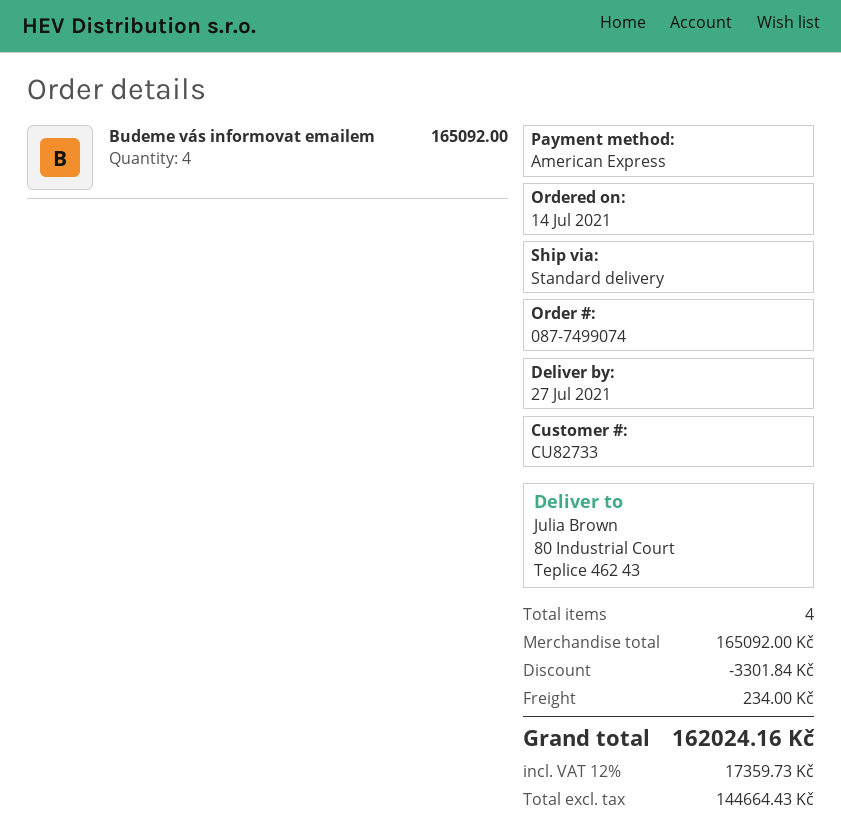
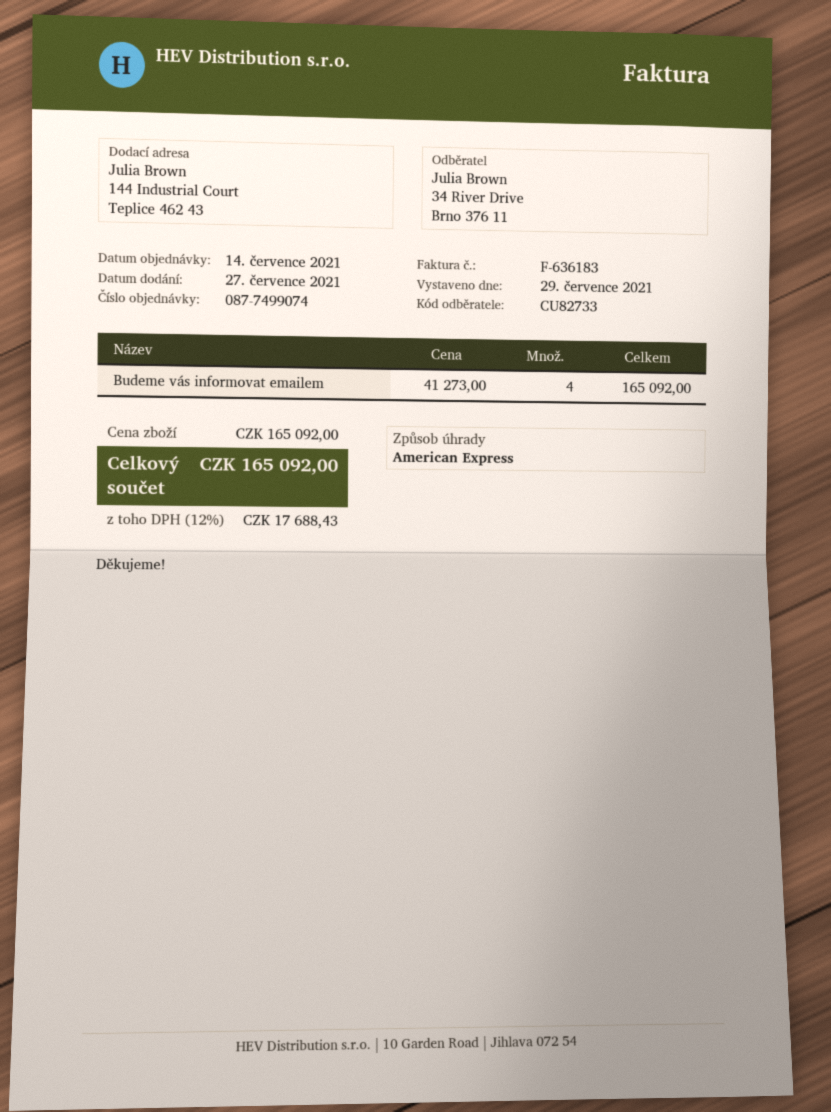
ship to: 80 Industrial Court, Teplice 462 43 -> 144 Industrial Court, Teplice 462 43
discount: 3301.84 -> none
shipping: 234.00 -> none
tax: 12% = 17359.73 -> 12% = 17688.43
total: 162024.16 -> 165092.00

